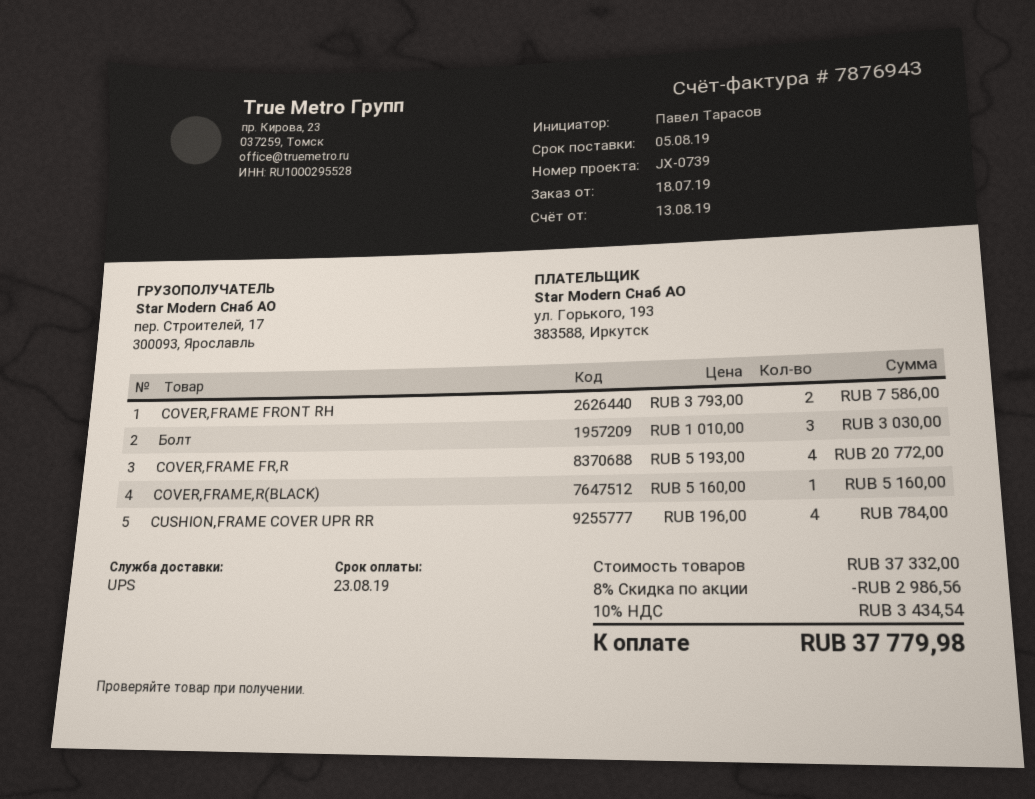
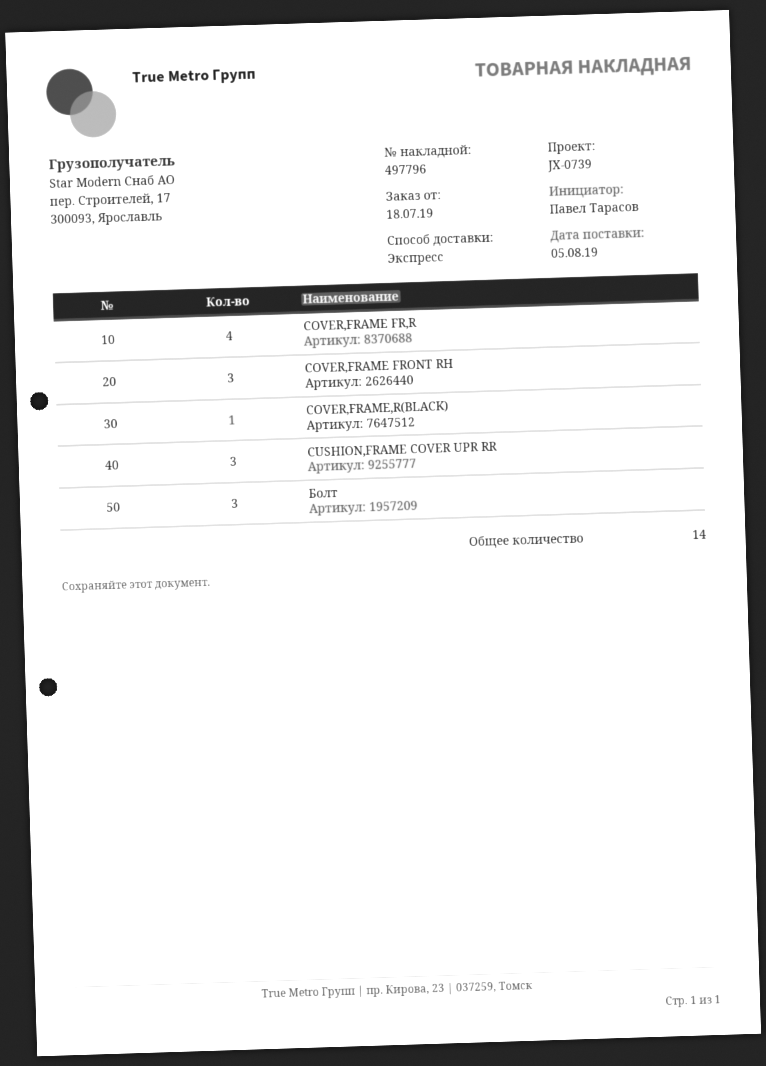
shipping method: UPS -> express
COVER,FRAME FRONT RH: 2 -> 3
CUSHION,FRAME COVER UPR RR: 4 -> 3

